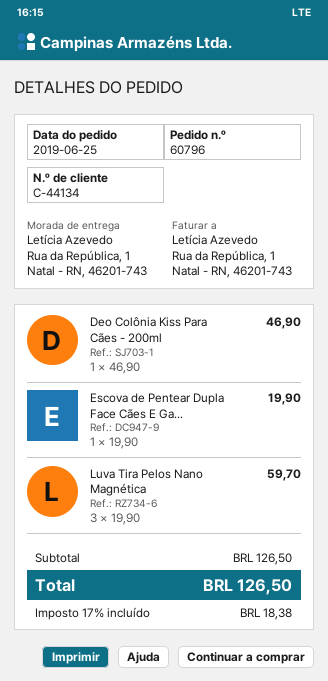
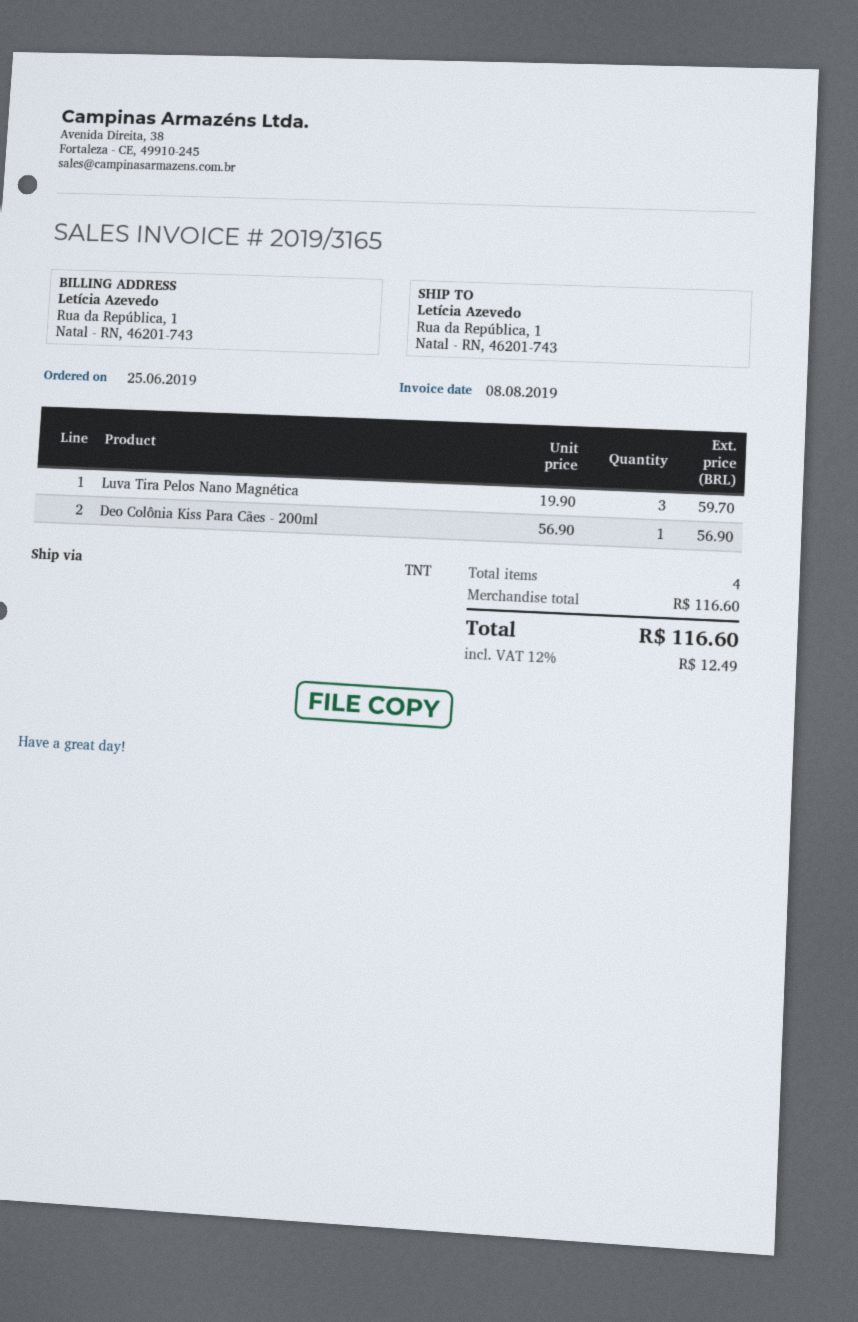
Deo Colônia Kiss Para Cães - 200ml: 1 x 46.90 = 46.90 -> 1 x 56.90 = 56.90
Escova de Pentear Dupla Face Cães E Ga...: 1 x 19.90 = 19.90 -> none
subtotal: 126.50 -> 116.60
tax: 17% = 18.38 -> 12% = 12.49
total: 126.50 -> 116.60

